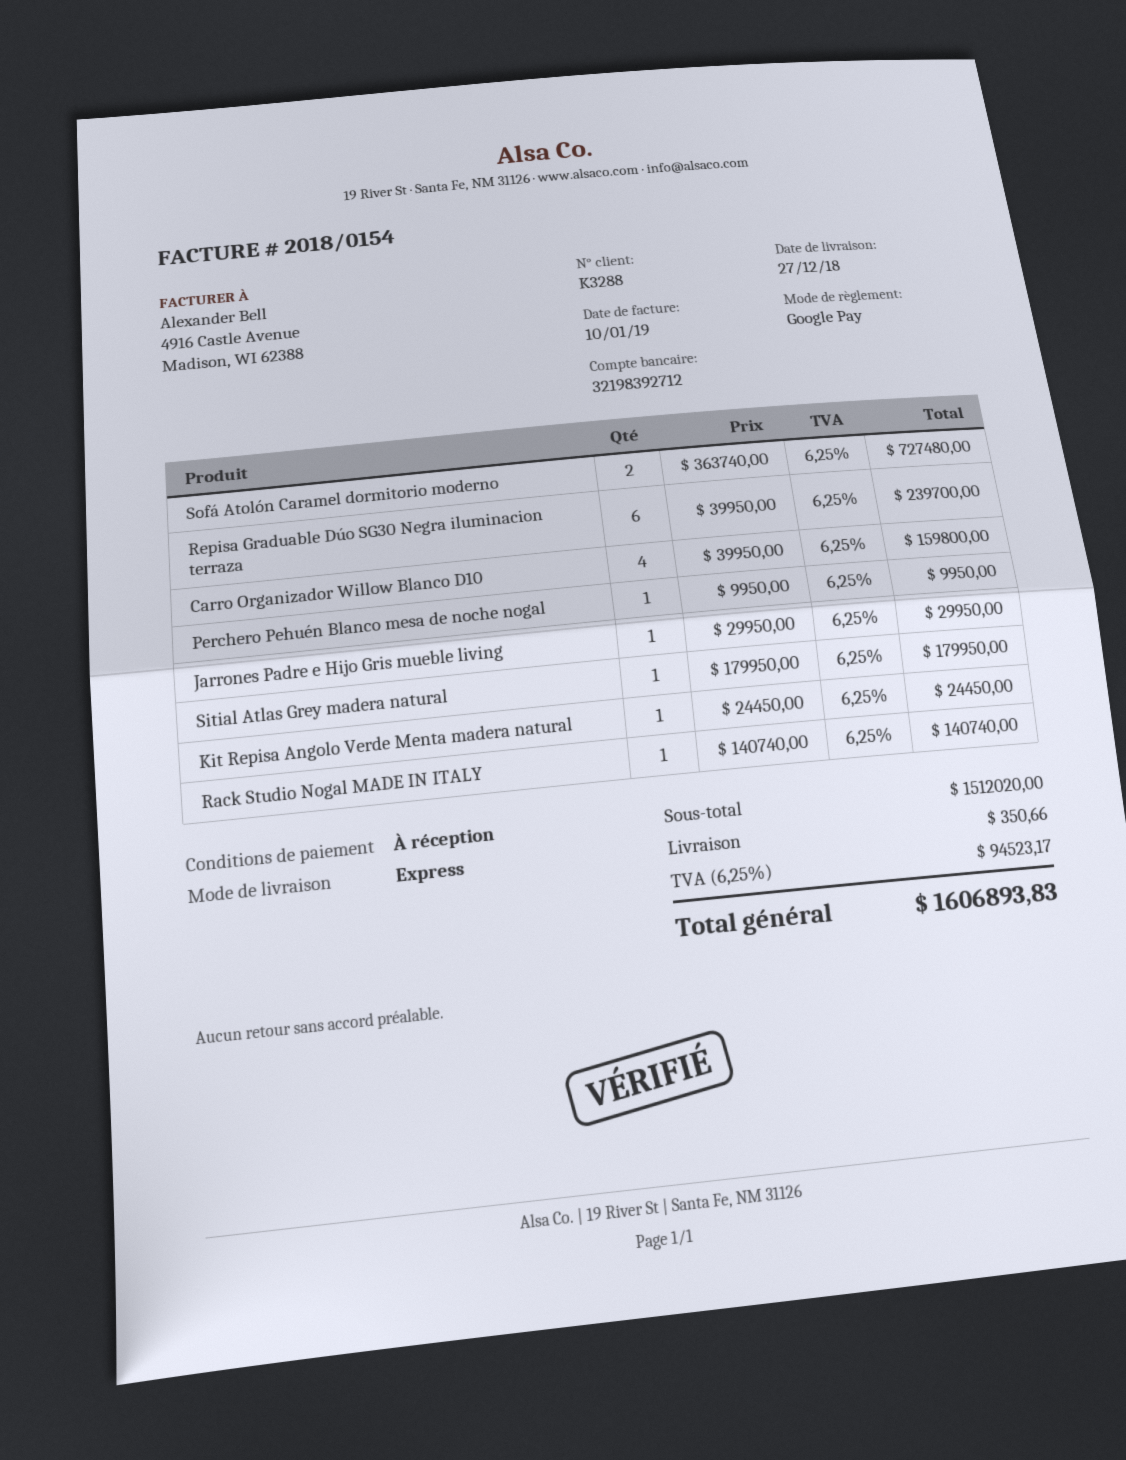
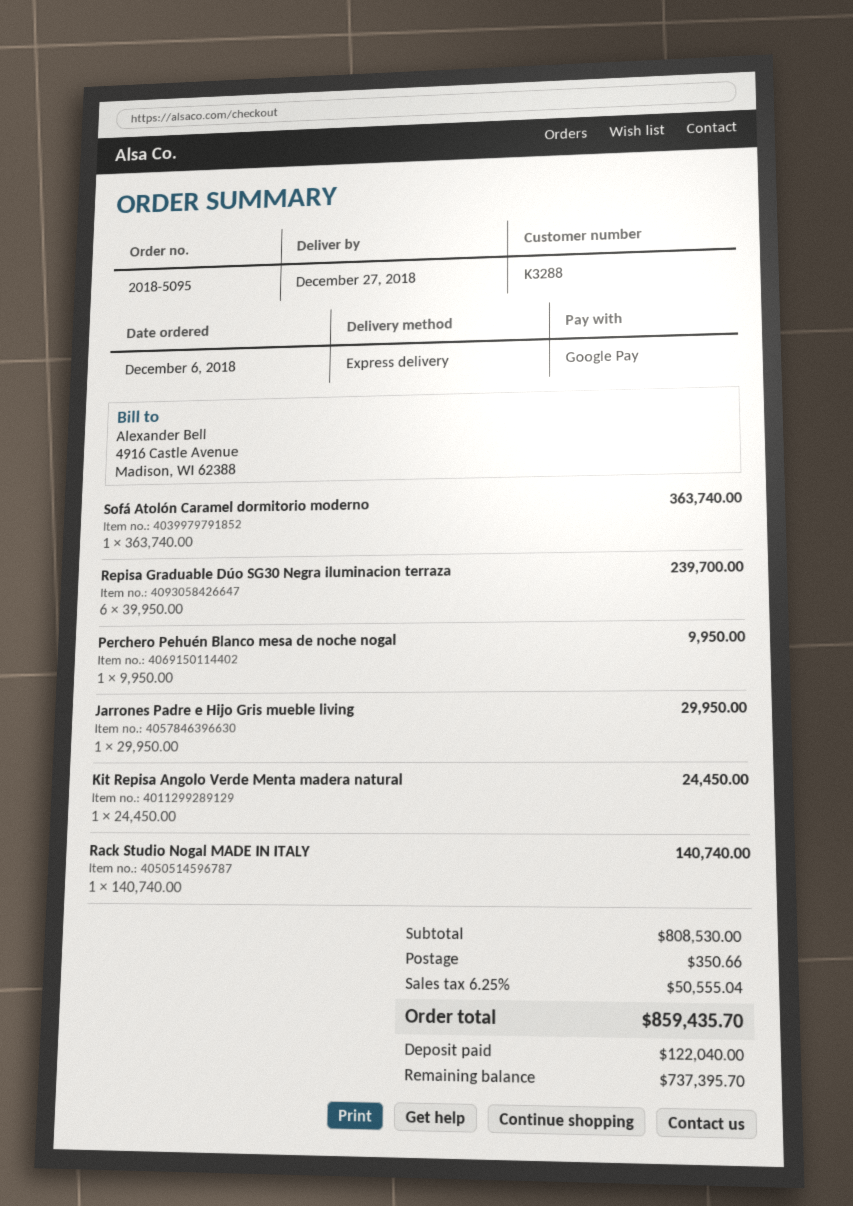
Sofá Atolón Caramel dormitorio moderno: 2 x 363740.00 = 727480.00 -> 1 x 363740.00 = 363740.00
Carro Organizador Willow Blanco D10: 4 x 39950.00 = 159800.00 -> none
Sitial Atlas Grey madera natural: 1 x 179950.00 = 179950.00 -> none
subtotal: 1512020.00 -> 808530.00
tax: 6.25% = 94523.17 -> 6.25% = 50555.04
total: 1606893.83 -> 859435.70

